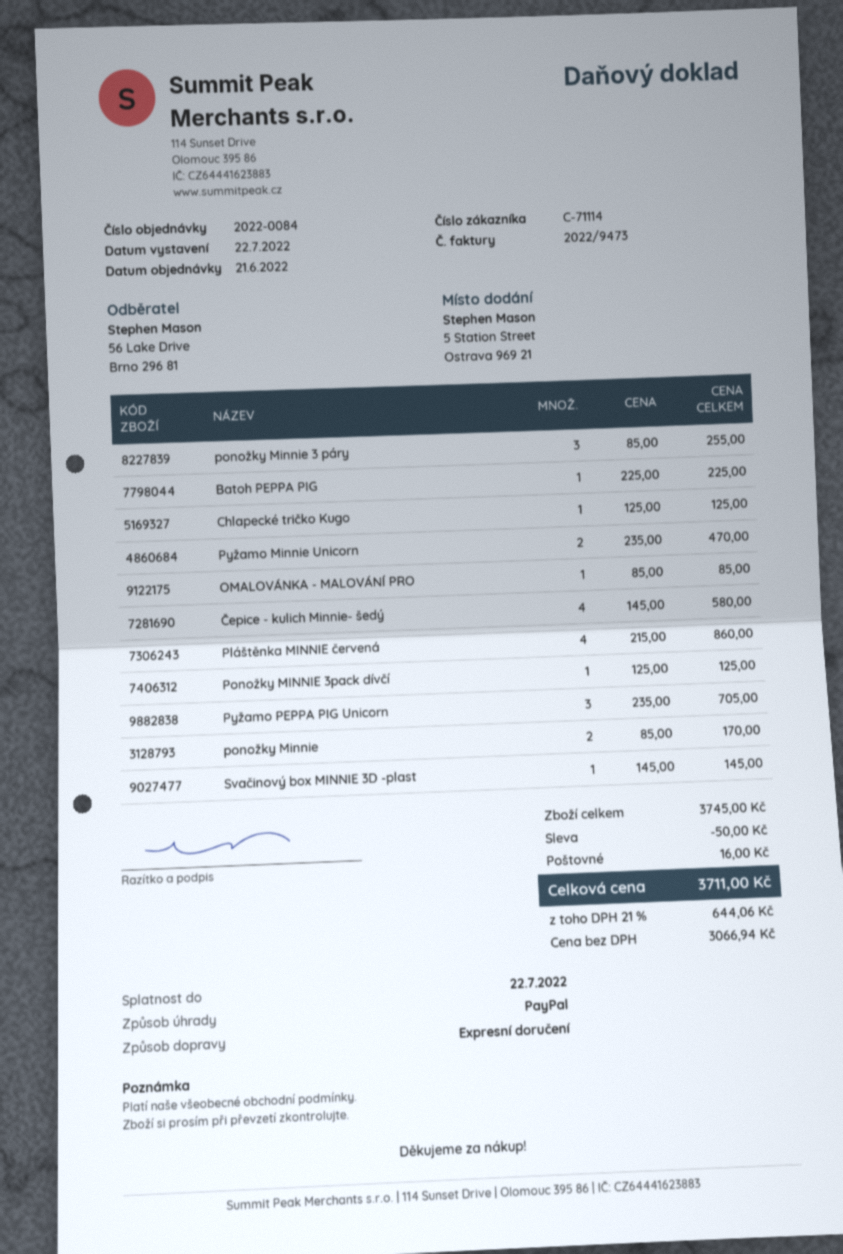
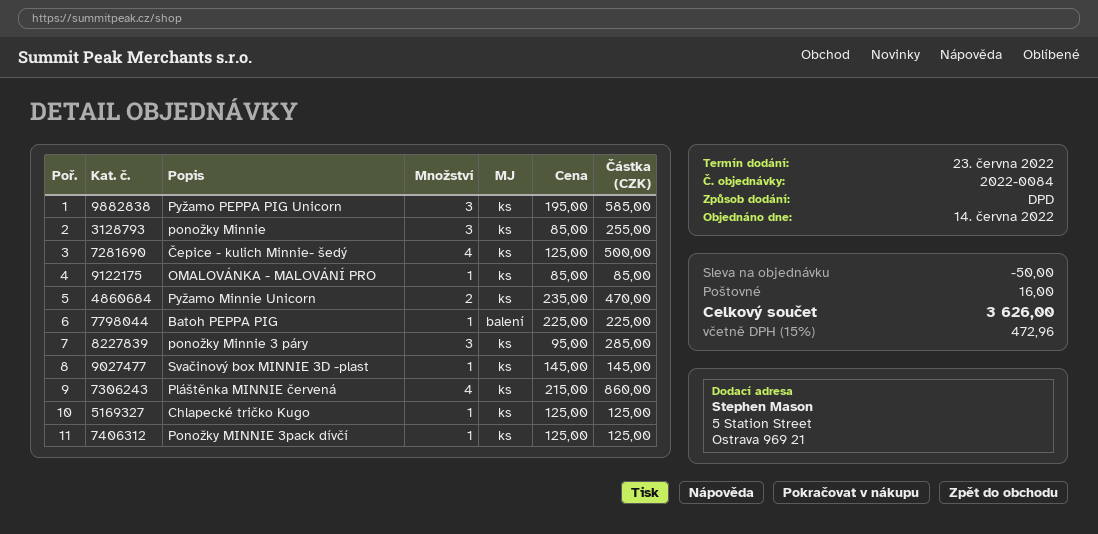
order date: 2022-06-21 -> 2022-06-14
shipping method: express -> DPD
ponožky Minnie 3 páry: 3 x 85.00 = 255.00 -> 3 x 95.00 = 285.00
Čepice - kulich Minnie- šedý: 4 x 145.00 = 580.00 -> 4 x 125.00 = 500.00
Pyžamo PEPPA PIG Unicorn: 3 x 235.00 = 705.00 -> 3 x 195.00 = 585.00
ponožky Minnie: 2 x 85.00 = 170.00 -> 3 x 85.00 = 255.00
tax: 21% = 644.06 -> 15% = 472.96
total: 3711.00 -> 3626.00

